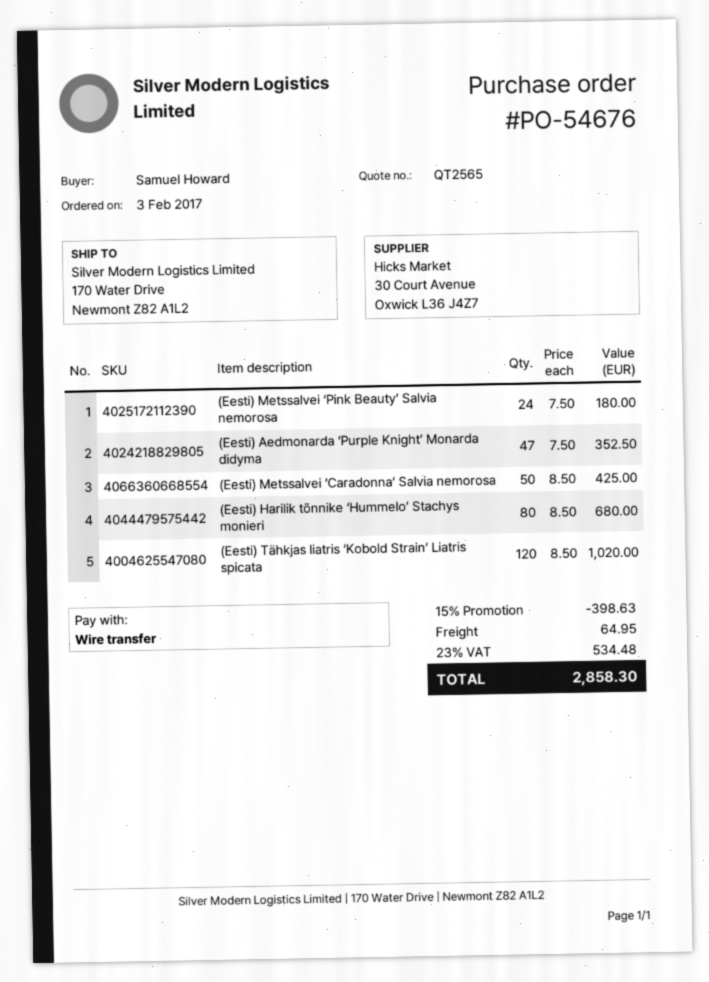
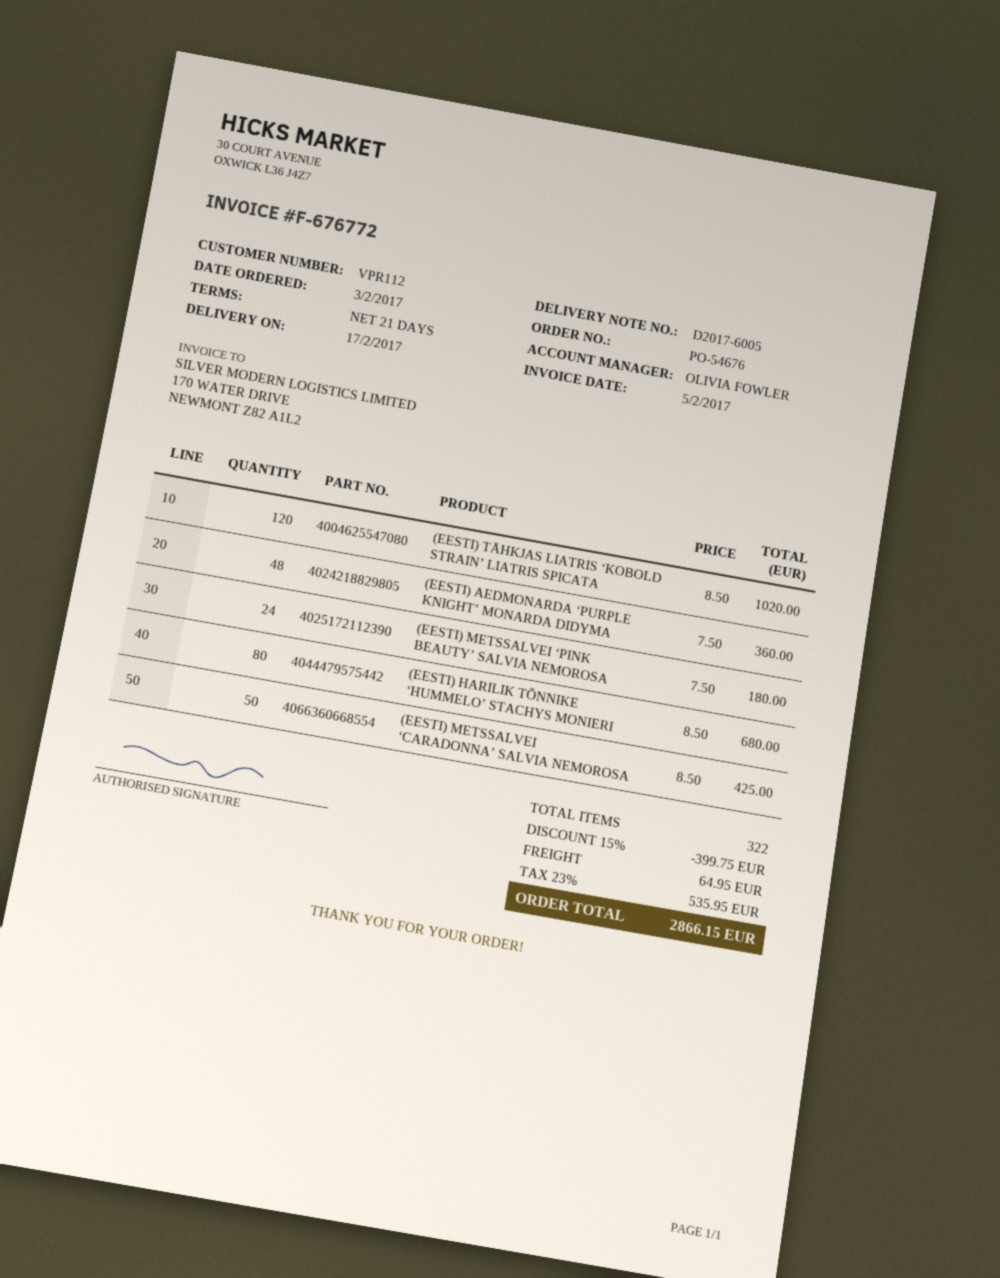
(Eesti) Aedmonarda ‘Purple Knight’ Monarda didyma: 47 x 7.50 = 352.50 -> 48 x 7.50 = 360.00
discount: 15% = 398.63 -> 15% = 399.75
tax: 23% = 534.48 -> 23% = 535.95
total: 2858.30 -> 2866.15

